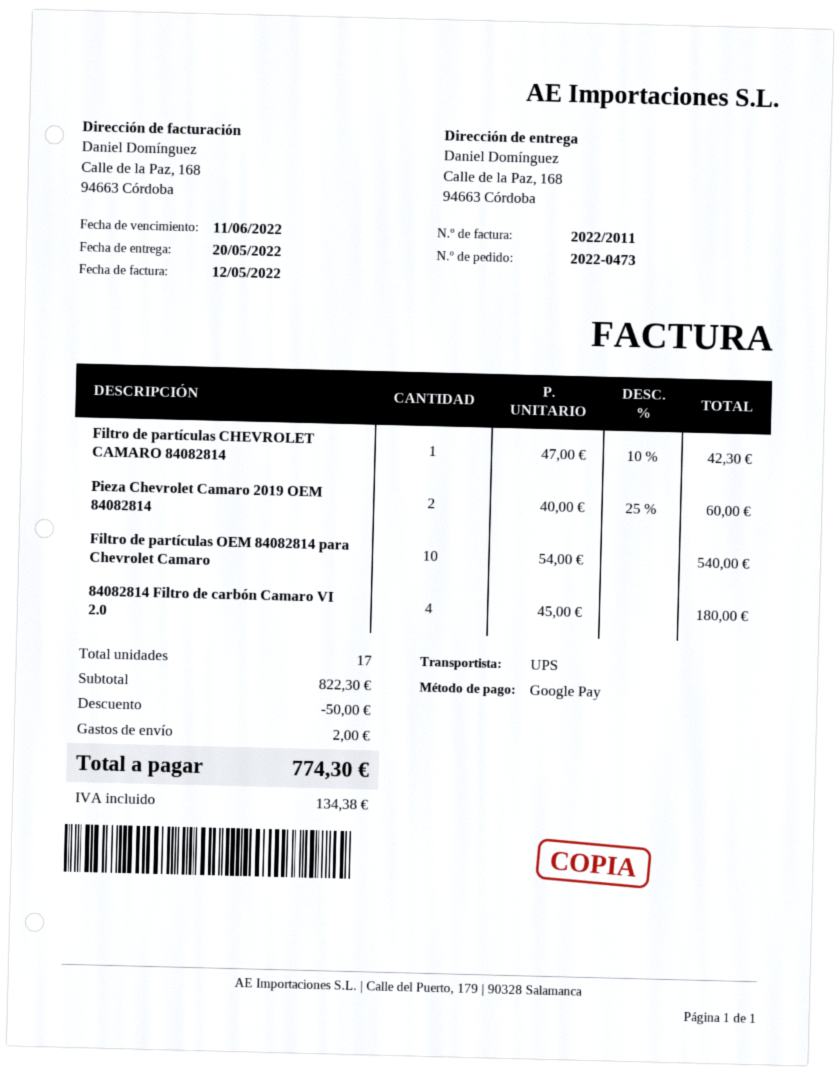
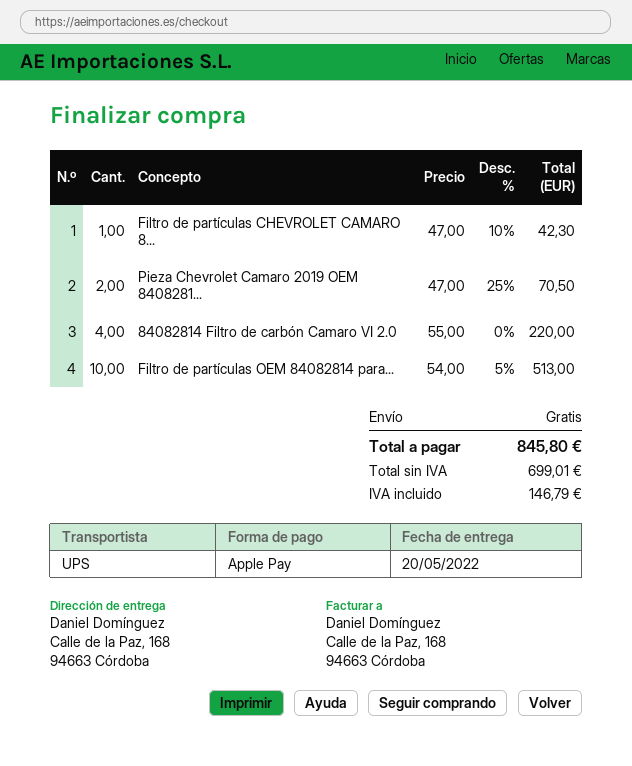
payment method: Google Pay -> Apple Pay
Pieza Chevrolet Camaro 2019 OEM 84082814: 2 x 40.00 - 25% = 60.00 -> 2 x 47.00 - 25% = 70.50
Filtro de partículas OEM 84082814 para Chevrolet Camaro: 10 x 54.00 = 540.00 -> 10 x 54.00 - 5% = 513.00
84082814 Filtro de carbón Camaro VI 2.0: 4 x 45.00 = 180.00 -> 4 x 55.00 = 220.00
discount: 50.00 -> none
shipping: 2.00 -> 0.00
tax: 134.38 -> 146.79
total: 774.30 -> 845.80

